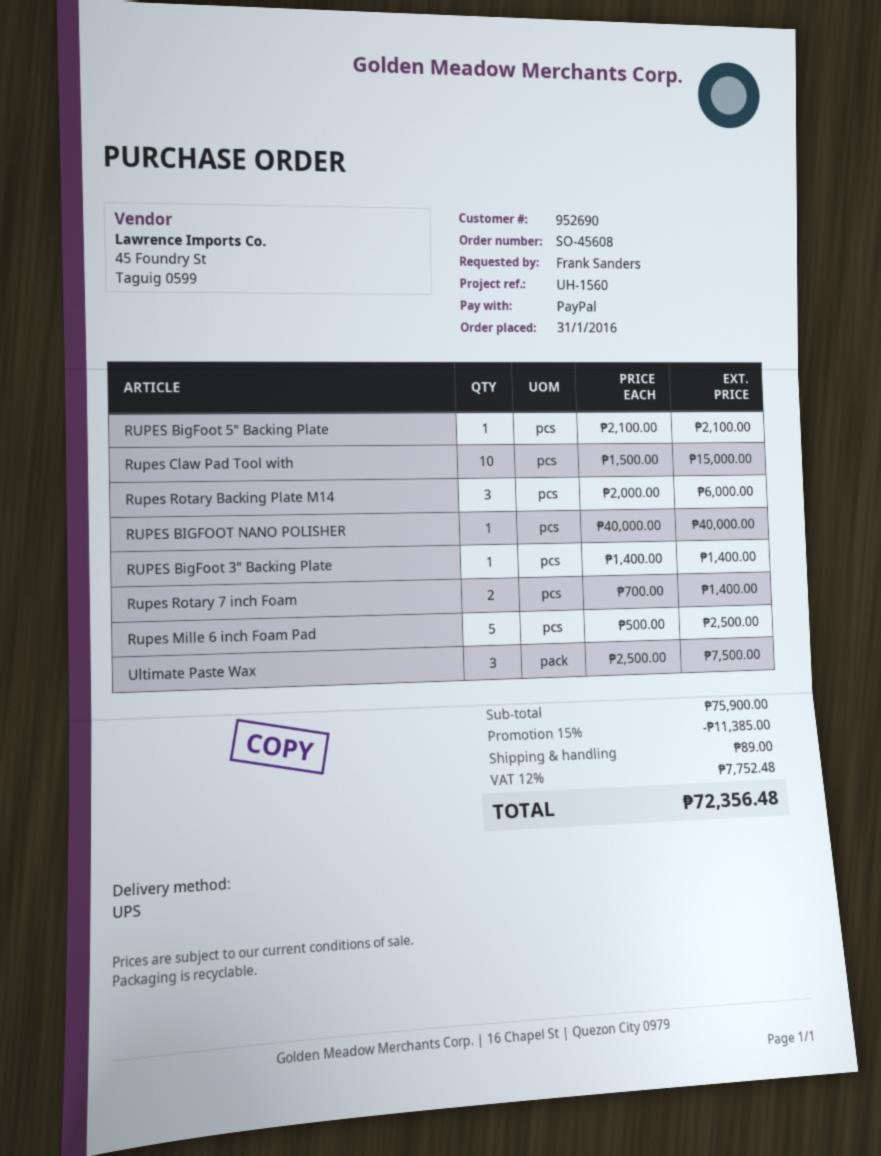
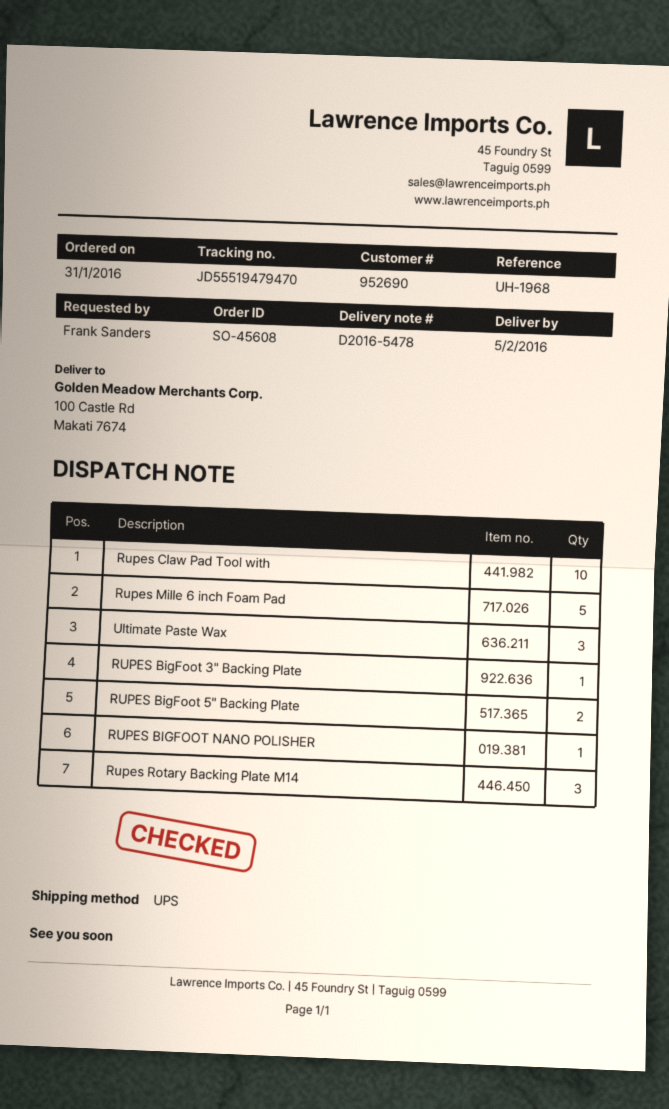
reference: UH-1560 -> UH-1968
RUPES BigFoot 5" Backing Plate: 1 -> 2
Rupes Rotary 7 inch Foam: 2 -> none

